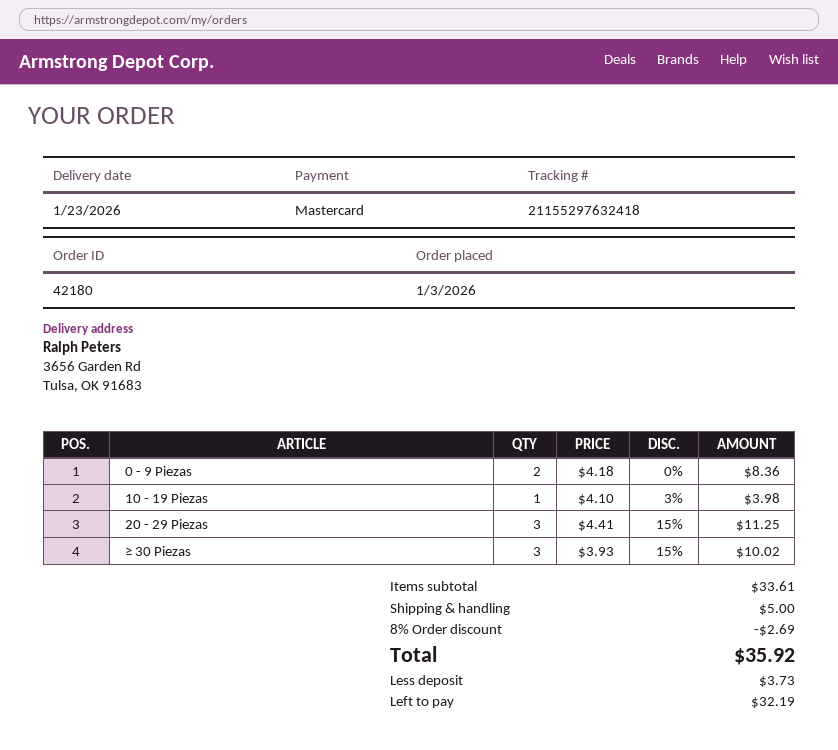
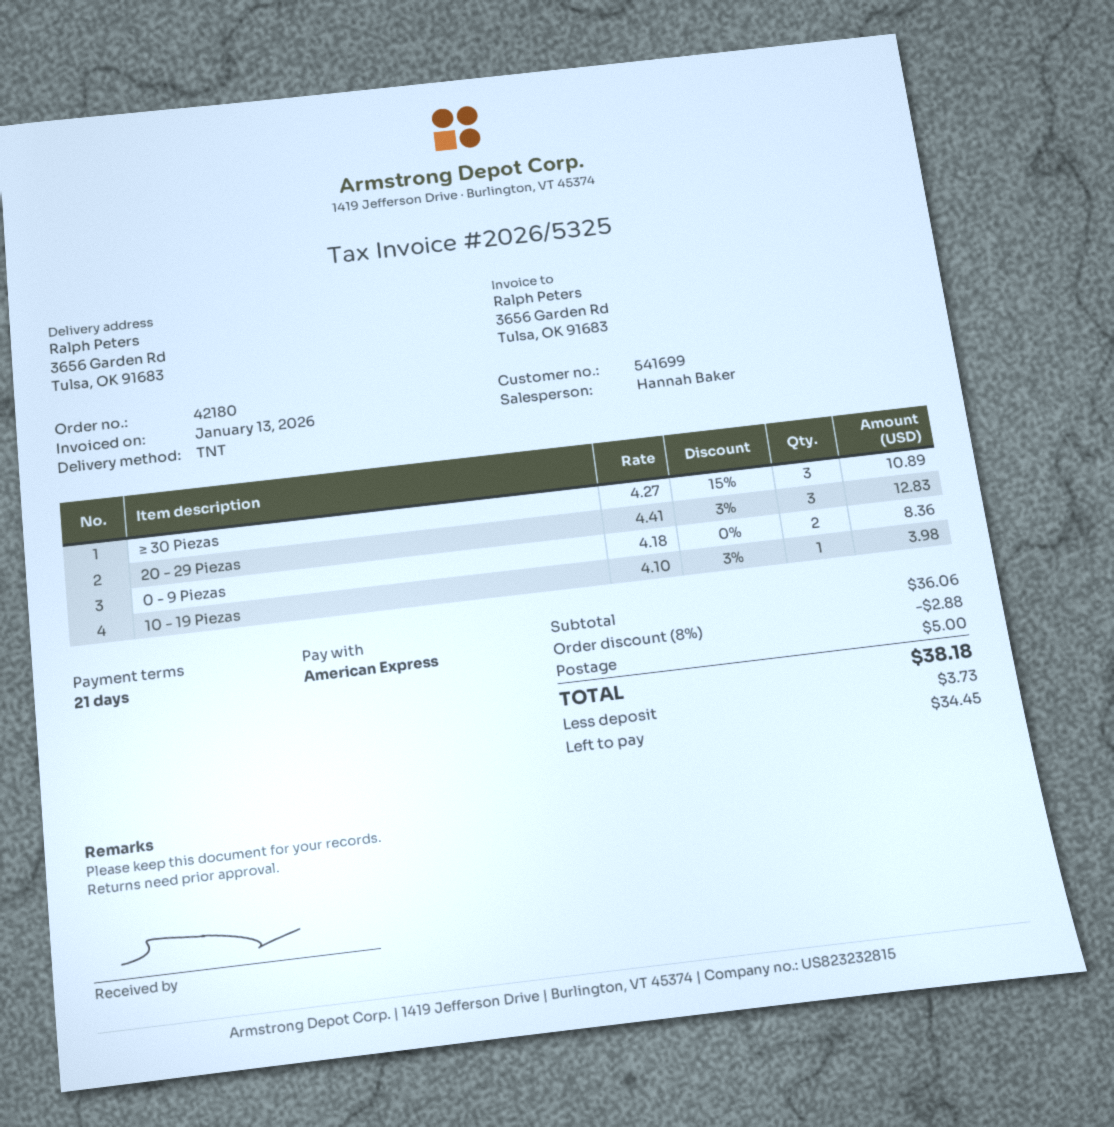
payment method: Mastercard -> American Express
20 - 29 Piezas: 3 x 4.41 - 15% = 11.25 -> 3 x 4.41 - 3% = 12.83
≥ 30 Piezas: 3 x 3.93 - 15% = 10.02 -> 3 x 4.27 - 15% = 10.89
subtotal: 33.61 -> 36.06
discount: 8% = 2.69 -> 8% = 2.88
total: 35.92 -> 38.18
balance: 32.19 -> 34.45

